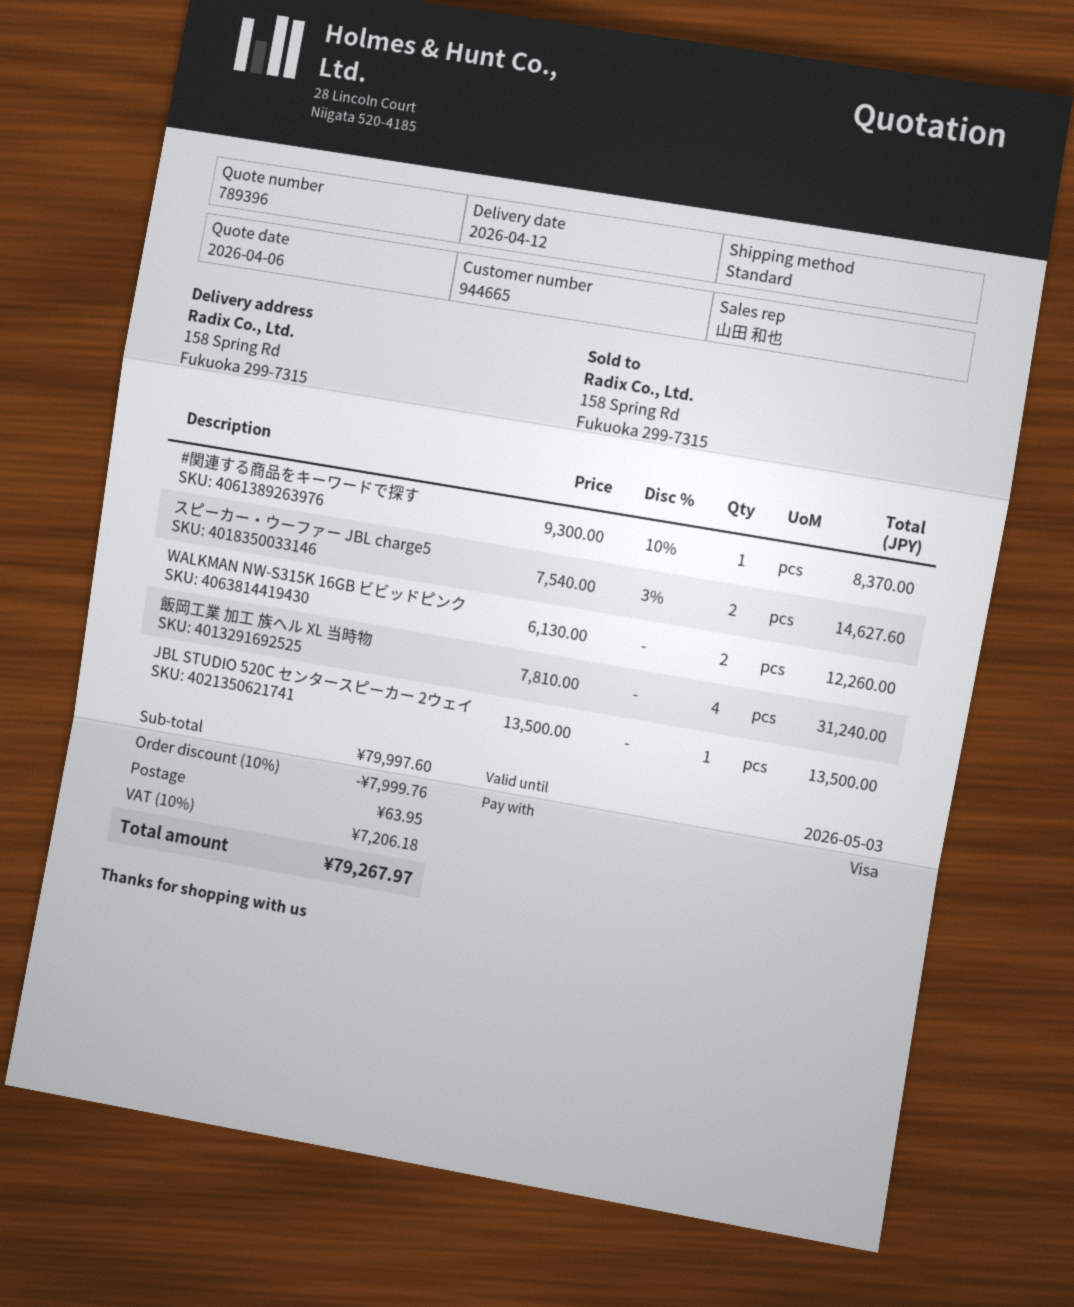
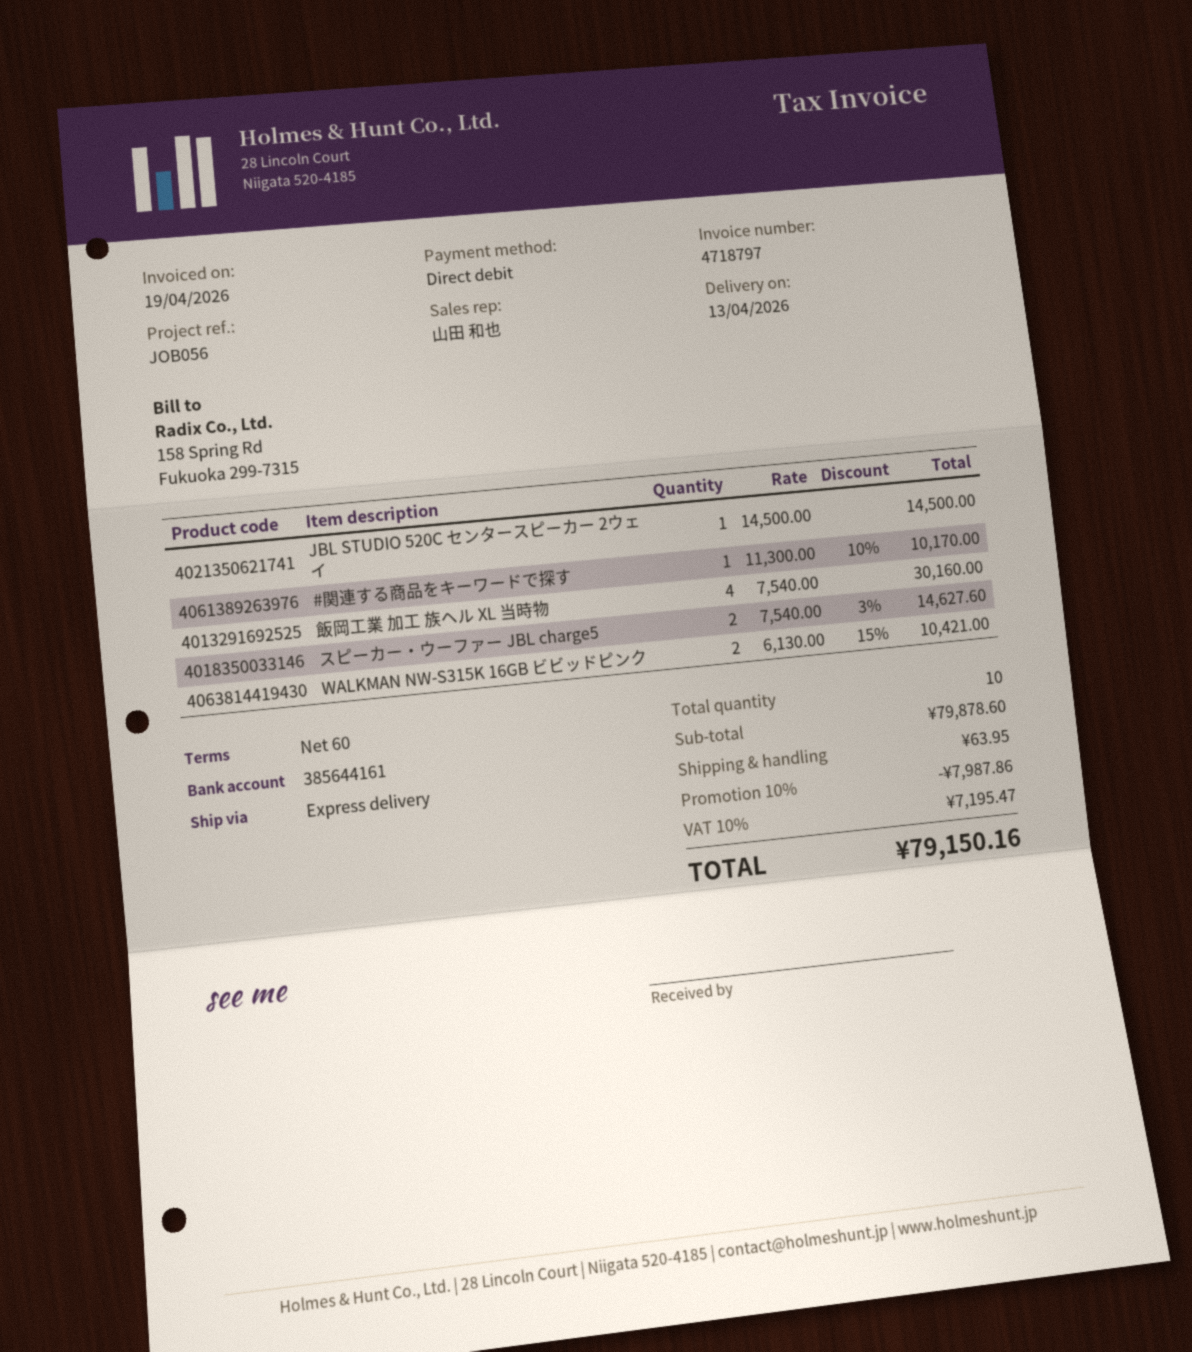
delivery date: 2026-04-12 -> 2026-04-13
payment method: Visa -> direct debit
shipping method: standard -> express
#関連する商品をキーワードで探す: 1 x 9300.00 - 10% = 8370.00 -> 1 x 11300.00 - 10% = 10170.00
WALKMAN NW-S315K 16GB ビビッドピンク: 2 x 6130.00 = 12260.00 -> 2 x 6130.00 - 15% = 10421.00
飯岡工業 加工 族ヘル XL 当時物: 4 x 7810.00 = 31240.00 -> 4 x 7540.00 = 30160.00
JBL STUDIO 520C センタースピーカー 2ウェイ: 1 x 13500.00 = 13500.00 -> 1 x 14500.00 = 14500.00
subtotal: 79997.60 -> 79878.60
discount: 10% = 7999.76 -> 10% = 7987.86
tax: 10% = 7206.18 -> 10% = 7195.47
total: 79267.97 -> 79150.16

